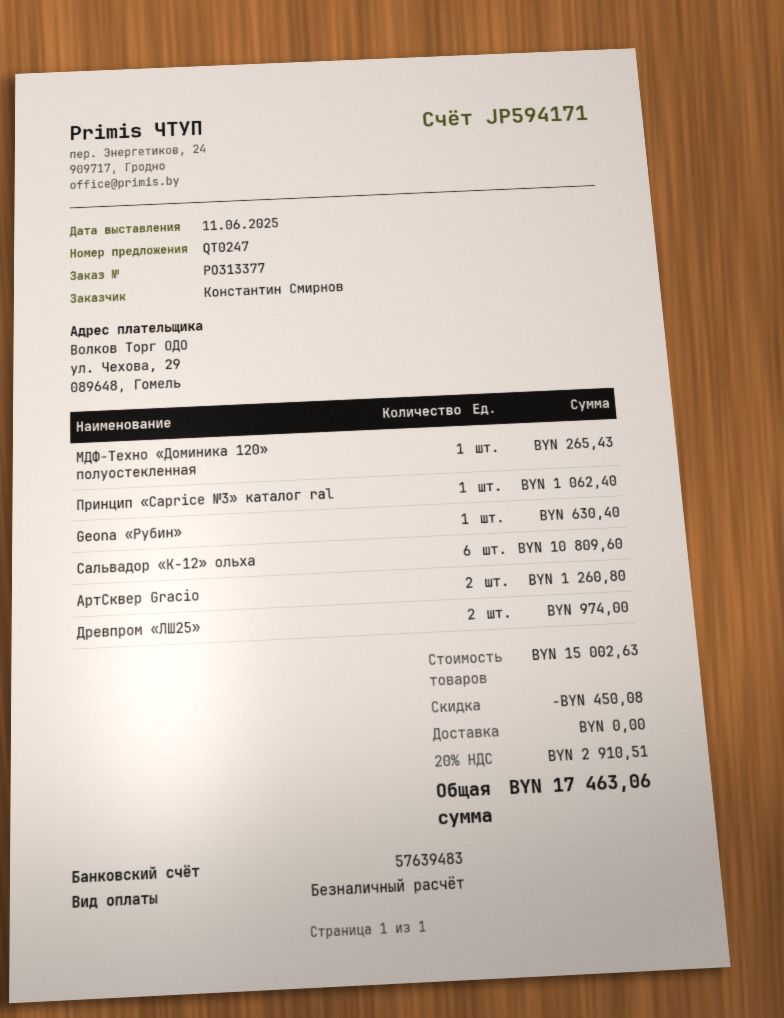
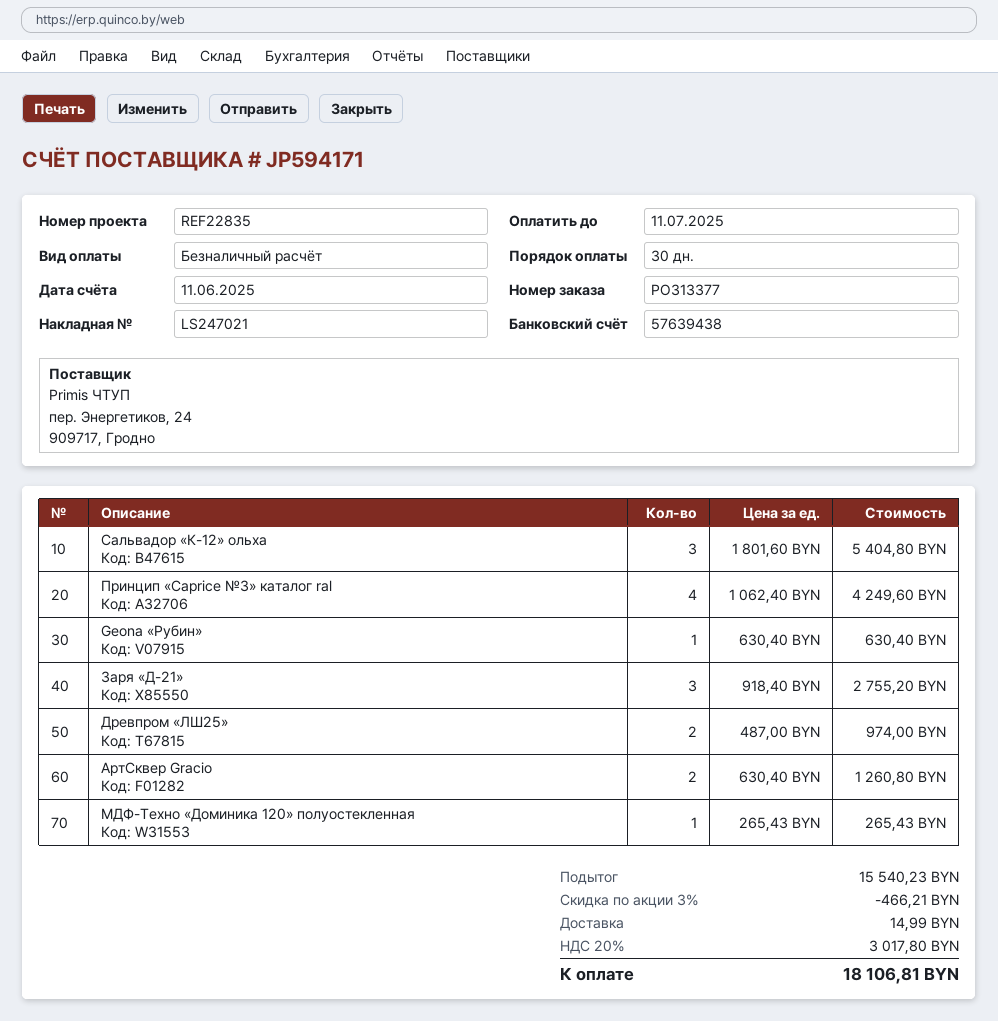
bank account: 57639483 -> 57639438
Принцип «Caprice №3» каталог ral: 1 for 1062.40 -> 4 for 4249.60
Сальвадор «К-12» ольха: 6 for 10809.60 -> 3 for 5404.80
Заря «Д-21»: none -> 3 for 2755.20
subtotal: 15002.63 -> 15540.23
discount: 450.08 -> 466.21
shipping: 0.00 -> 14.99
tax: 20% = 2910.51 -> 20% = 3017.80
total: 17463.06 -> 18106.81

